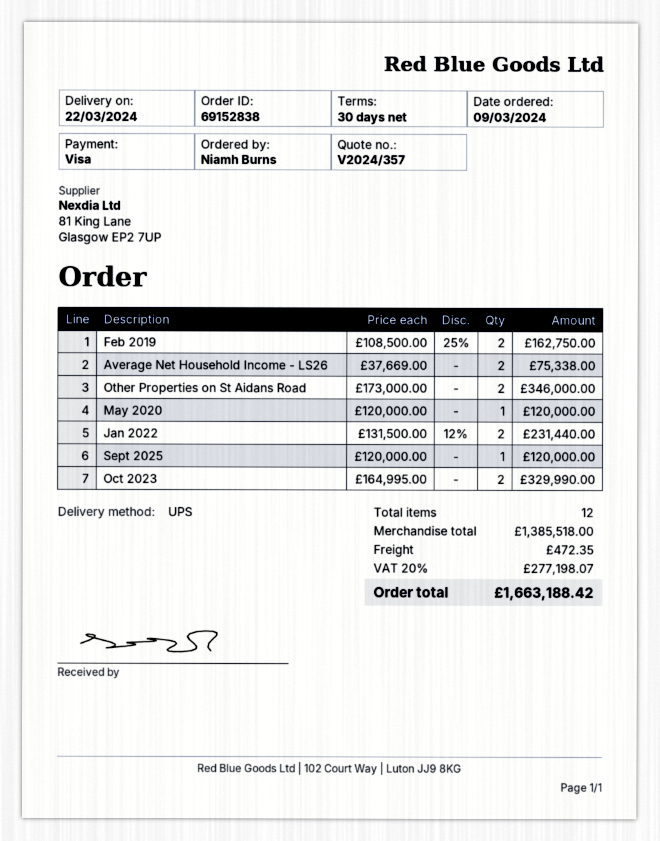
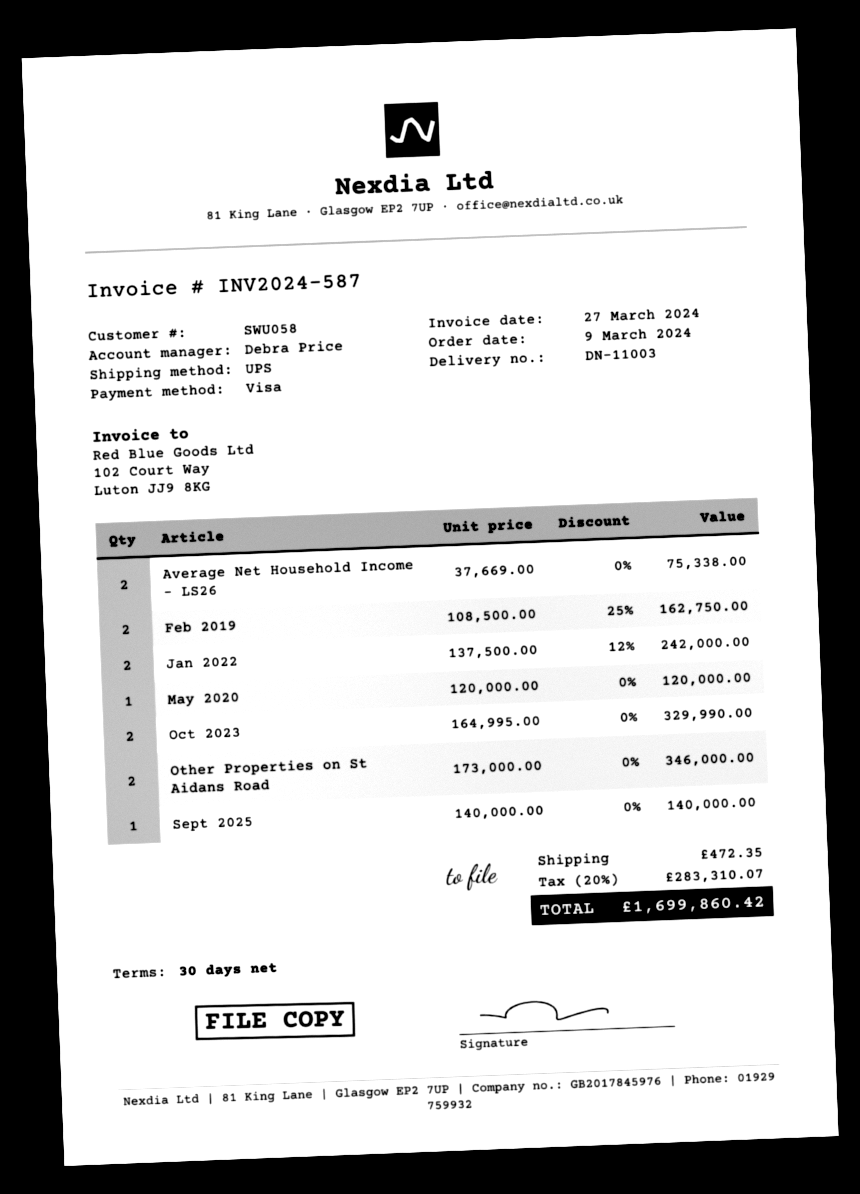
Jan 2022: 2 x 131500.00 - 12% = 231440.00 -> 2 x 137500.00 - 12% = 242000.00
Sept 2025: 1 x 120000.00 = 120000.00 -> 1 x 140000.00 = 140000.00
tax: 20% = 277198.07 -> 20% = 283310.07
total: 1663188.42 -> 1699860.42

